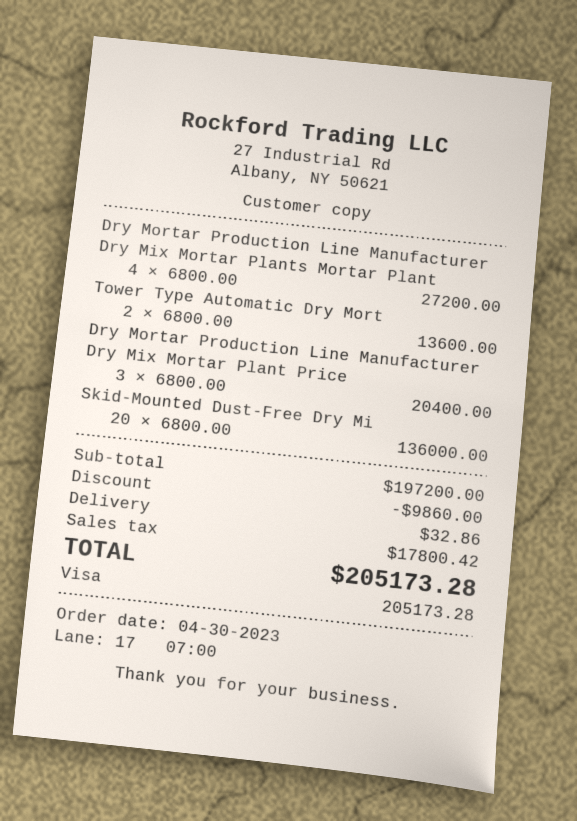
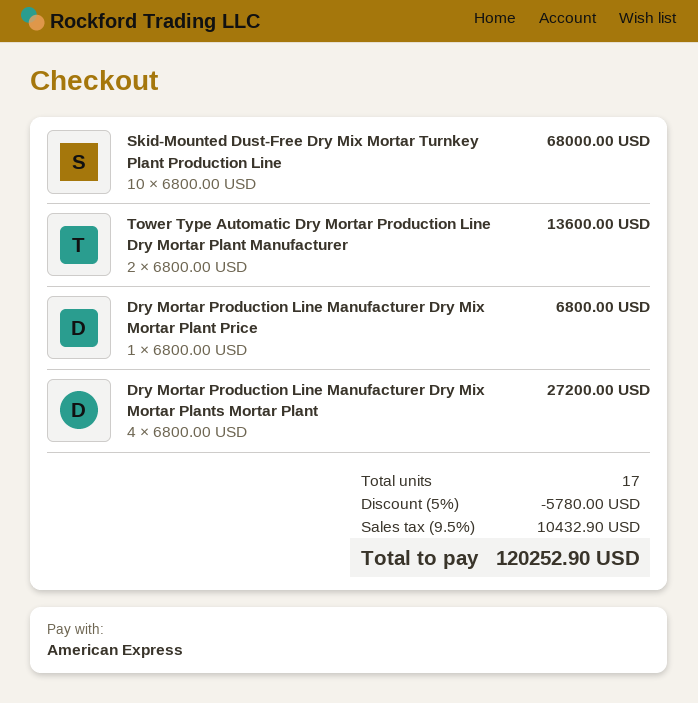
payment method: Visa -> American Express
Dry Mortar Production Line Manufacturer Dry Mix Mortar Plant Price: 3 x 6800.00 = 20400.00 -> 1 x 6800.00 = 6800.00
Skid-Mounted Dust-Free Dry Mi: 20 x 6800.00 = 136000.00 -> 10 x 6800.00 = 68000.00
discount: 9860.00 -> 5780.00
shipping: 32.86 -> none
tax: 17800.42 -> 10432.90
total: 205173.28 -> 120252.90

